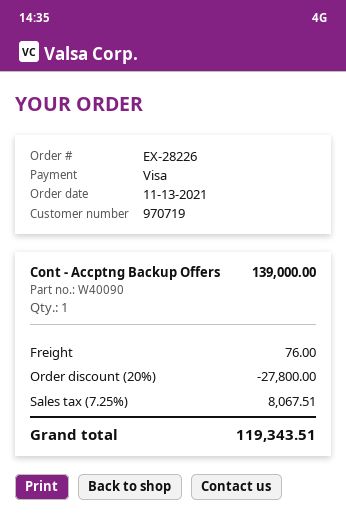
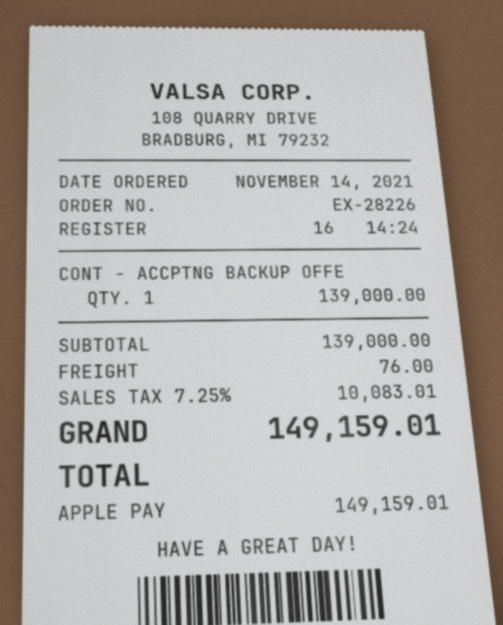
order date: 2021-11-13 -> 2021-11-14
payment method: Visa -> Apple Pay
discount: 20% = 27800.00 -> none
tax: 7.25% = 8067.51 -> 7.25% = 10083.01
total: 119343.51 -> 149159.01

